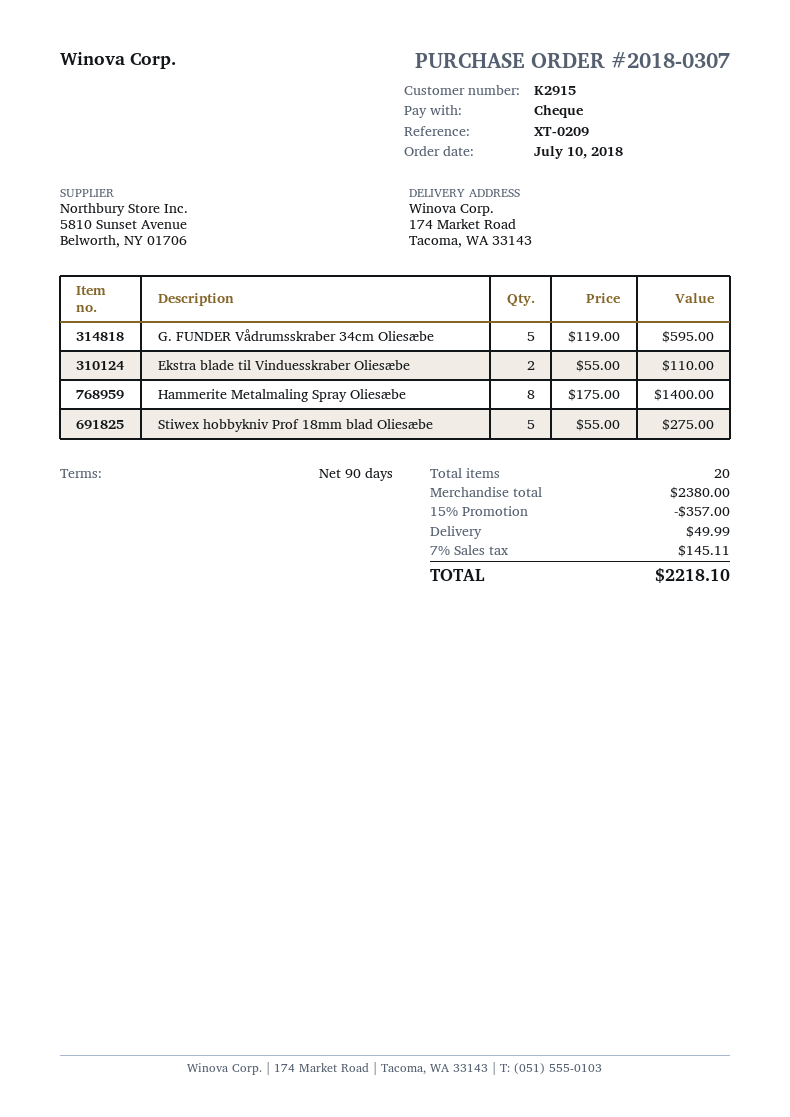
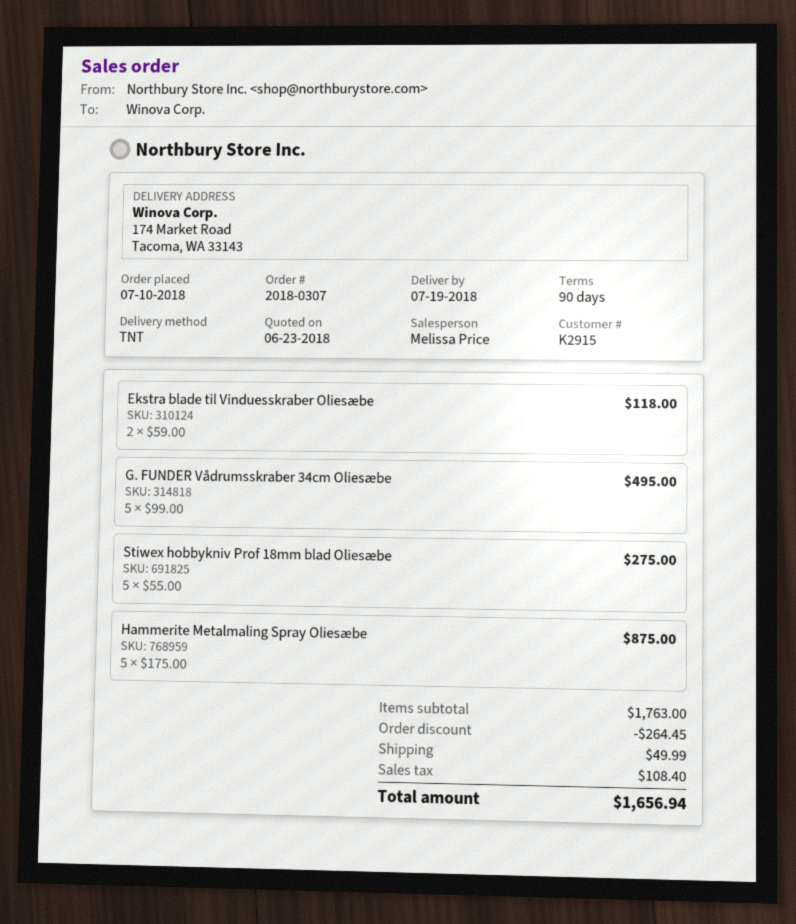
G. FUNDER Vådrumsskraber 34cm Oliesæbe: 5 x 119.00 = 595.00 -> 5 x 99.00 = 495.00
Ekstra blade til Vinduesskraber Oliesæbe: 2 x 55.00 = 110.00 -> 2 x 59.00 = 118.00
Hammerite Metalmaling Spray Oliesæbe: 8 x 175.00 = 1400.00 -> 5 x 175.00 = 875.00
subtotal: 2380.00 -> 1763.00
discount: 357.00 -> 264.45
tax: 145.11 -> 108.40
total: 2218.10 -> 1656.94

